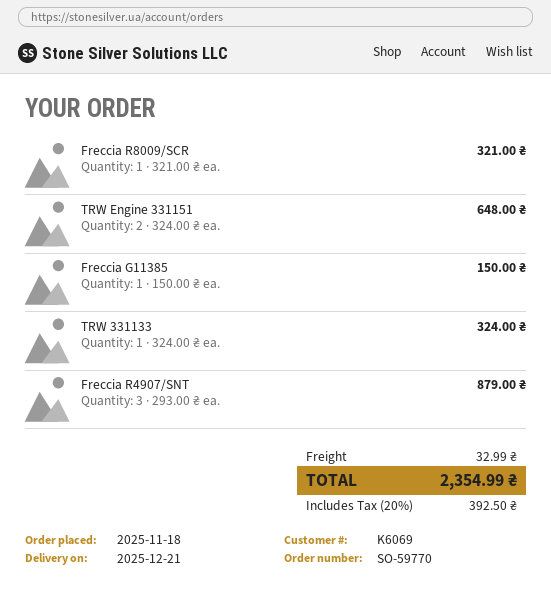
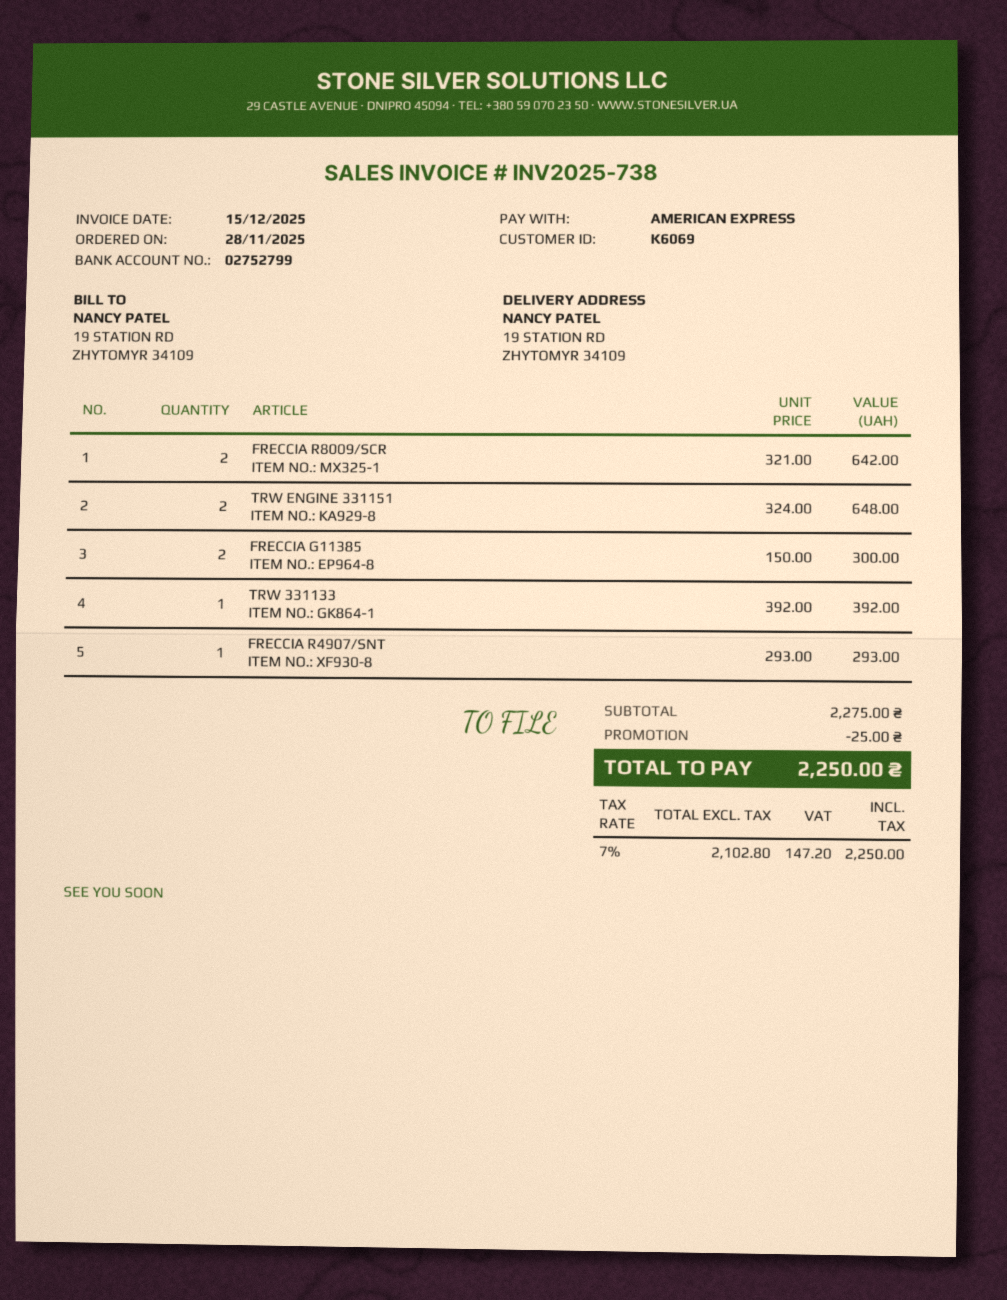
order date: 2025-11-18 -> 2025-11-28
Freccia R8009/SCR: 1 x 321.00 = 321.00 -> 2 x 321.00 = 642.00
Freccia G11385: 1 x 150.00 = 150.00 -> 2 x 150.00 = 300.00
TRW 331133: 1 x 324.00 = 324.00 -> 1 x 392.00 = 392.00
Freccia R4907/SNT: 3 x 293.00 = 879.00 -> 1 x 293.00 = 293.00
discount: none -> 25.00
shipping: 32.99 -> none
tax: 20% = 392.50 -> 7% = 147.20
total: 2354.99 -> 2250.00

